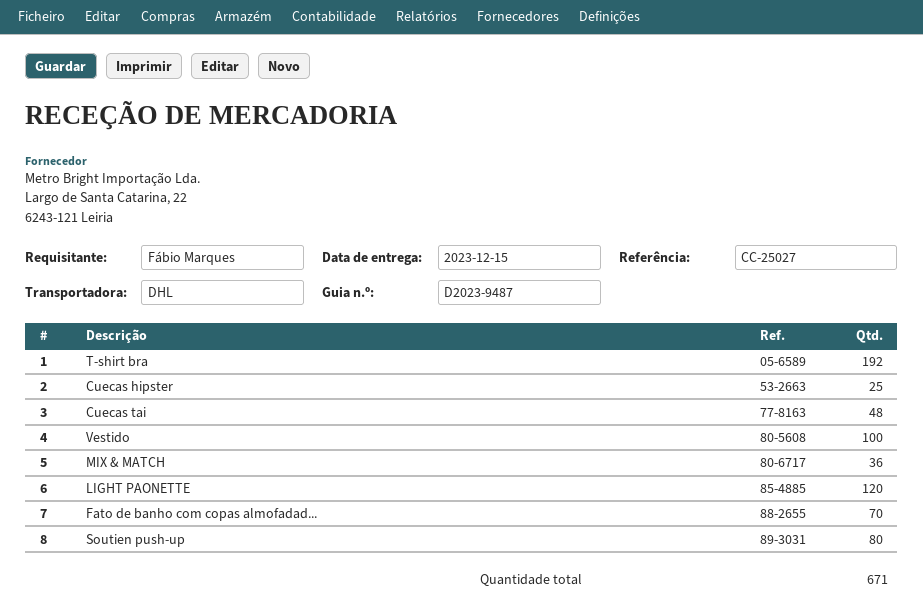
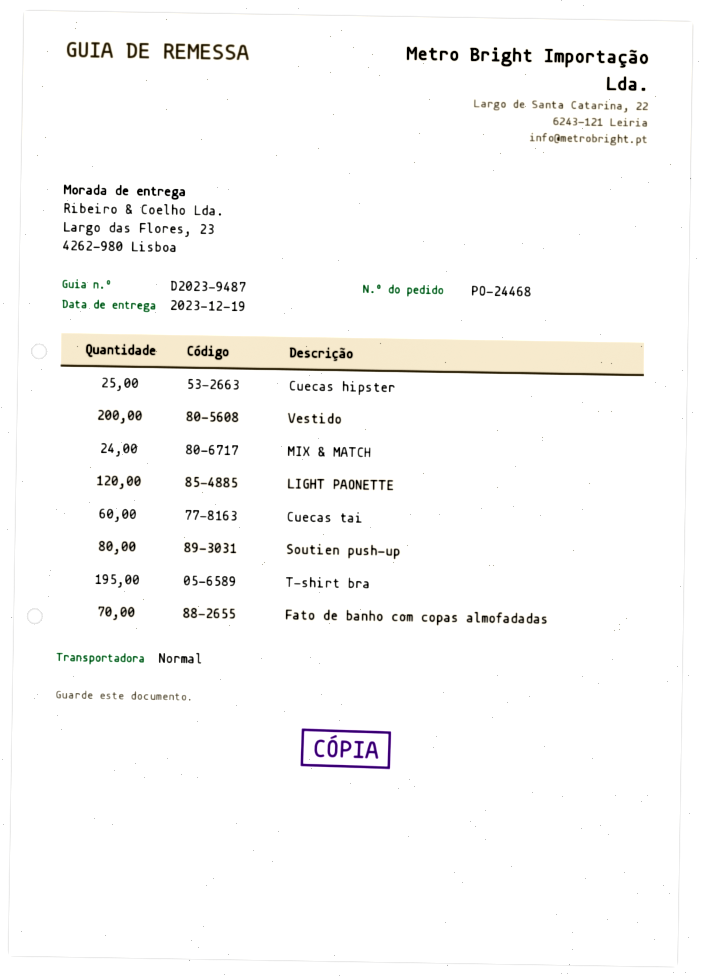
delivery date: 2023-12-15 -> 2023-12-19
shipping method: DHL -> standard
T-shirt bra: 192 -> 195
Cuecas tai: 48 -> 60
Vestido: 100 -> 200
MIX & MATCH: 36 -> 24

